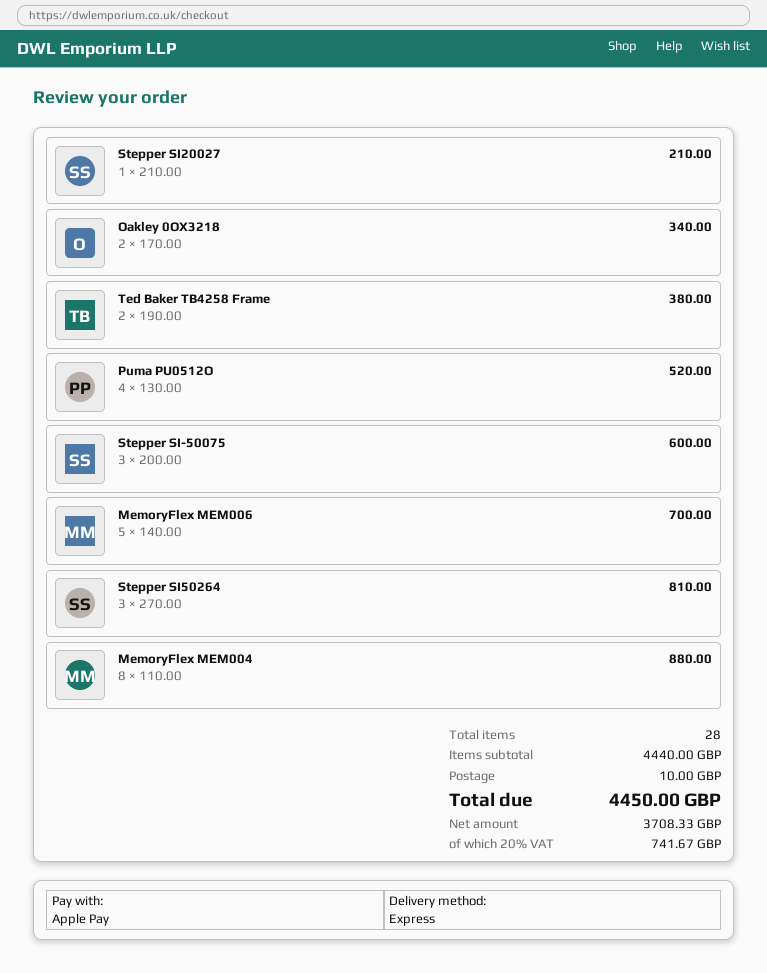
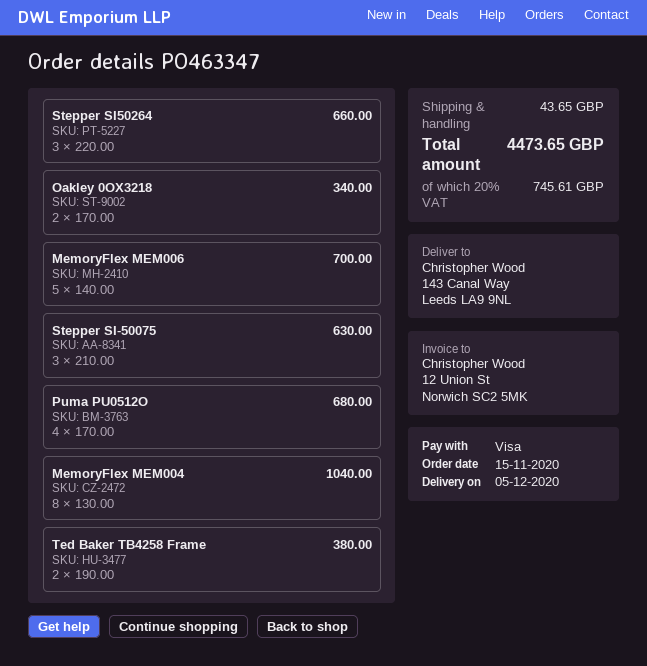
payment method: Apple Pay -> Visa
Stepper SI20027: 1 x 210.00 = 210.00 -> none
Puma PU0512O: 4 x 130.00 = 520.00 -> 4 x 170.00 = 680.00
Stepper SI-50075: 3 x 200.00 = 600.00 -> 3 x 210.00 = 630.00
Stepper SI50264: 3 x 270.00 = 810.00 -> 3 x 220.00 = 660.00
MemoryFlex MEM004: 8 x 110.00 = 880.00 -> 8 x 130.00 = 1040.00
shipping: 10.00 -> 43.65
tax: 20% = 741.67 -> 20% = 745.61
total: 4450.00 -> 4473.65

